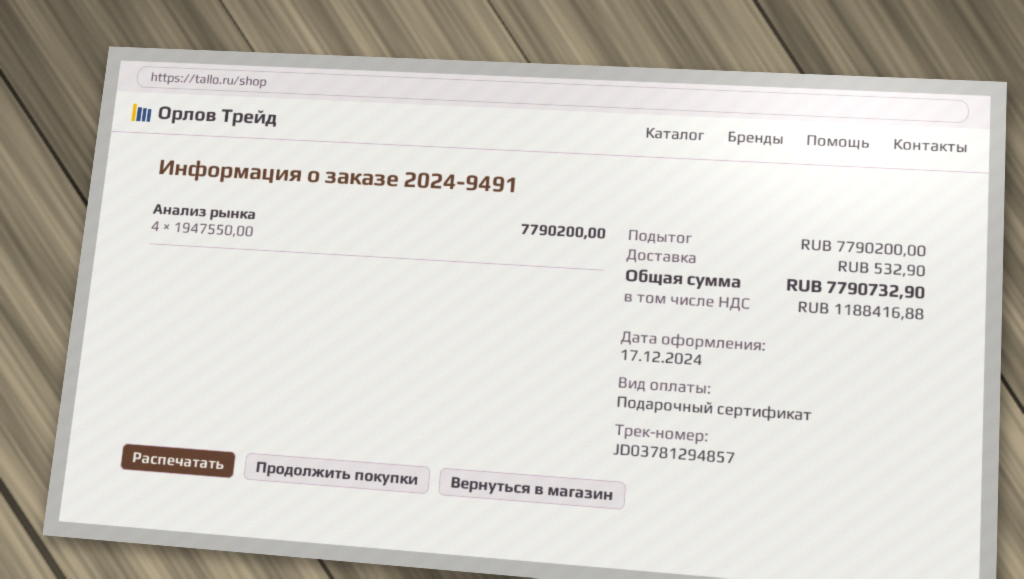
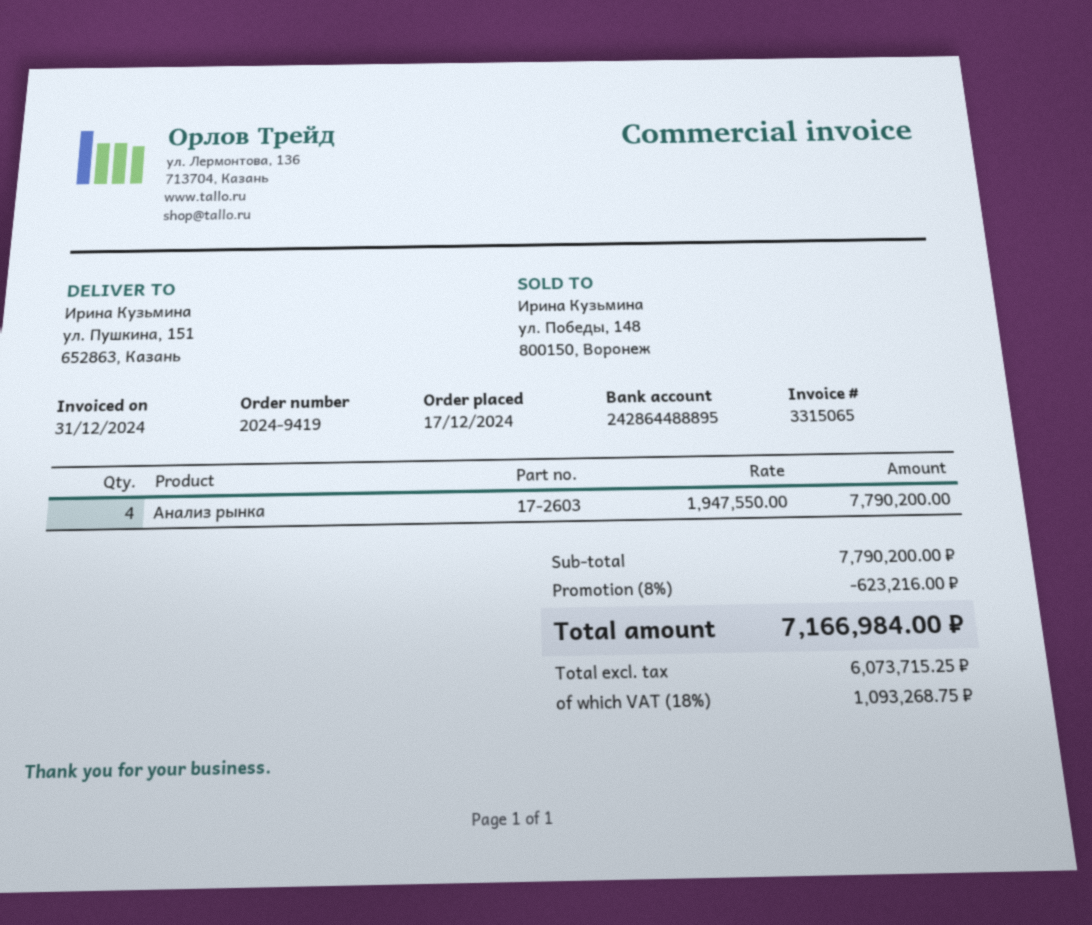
order number: 2024-9491 -> 2024-9419
discount: none -> 8% = 623216.00
shipping: 532.90 -> none
tax: 1188416.88 -> 1093268.75
total: 7790732.90 -> 7166984.00

